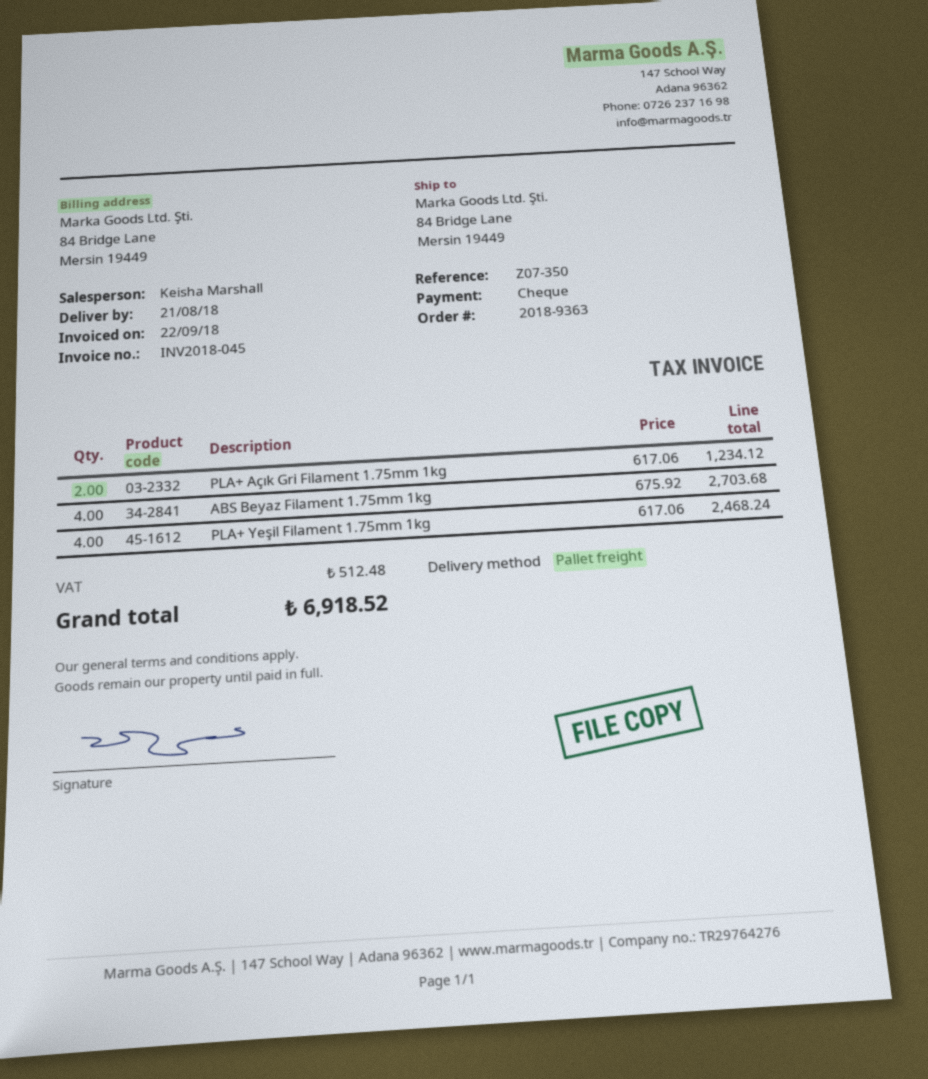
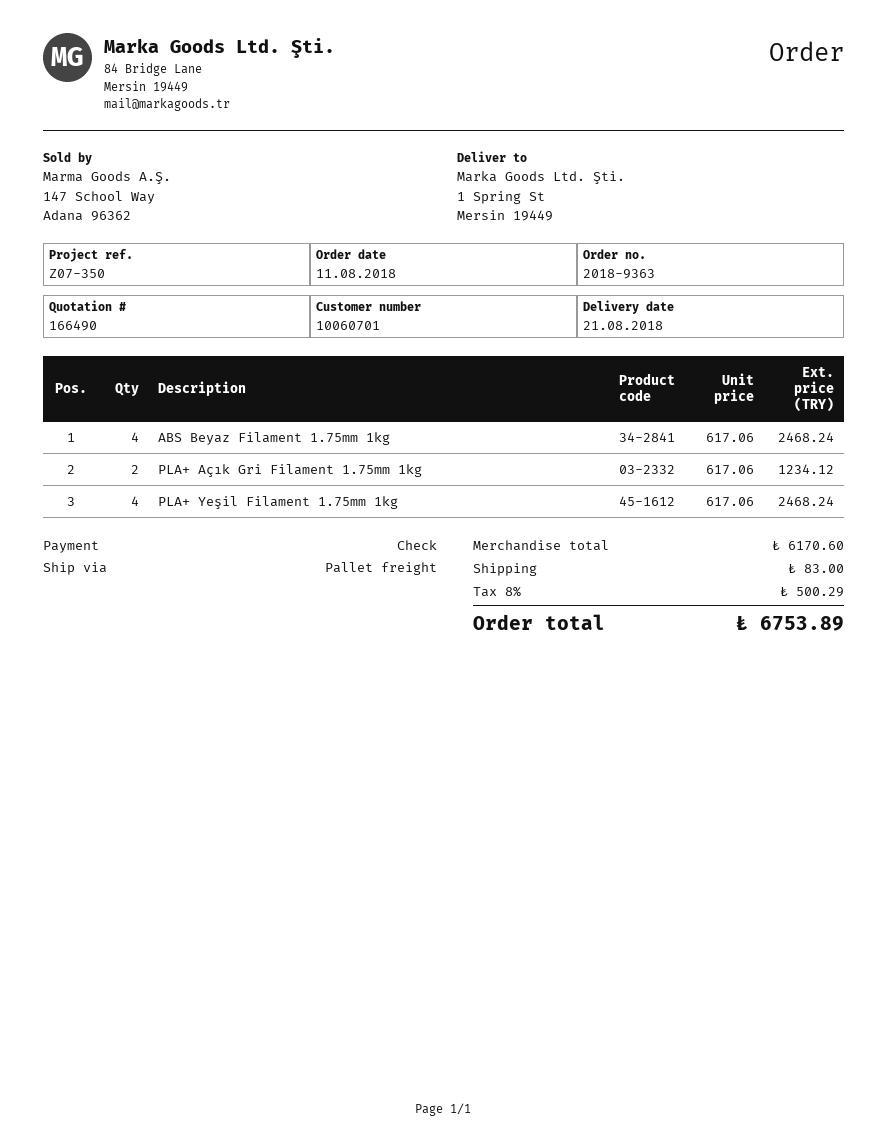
ship to: 84 Bridge Lane, Mersin 19449 -> 1 Spring St, Mersin 19449
ABS Beyaz Filament 1.75mm 1kg: 4 x 675.92 = 2703.68 -> 4 x 617.06 = 2468.24
shipping: none -> 83.00
tax: 512.48 -> 500.29
total: 6918.52 -> 6753.89

